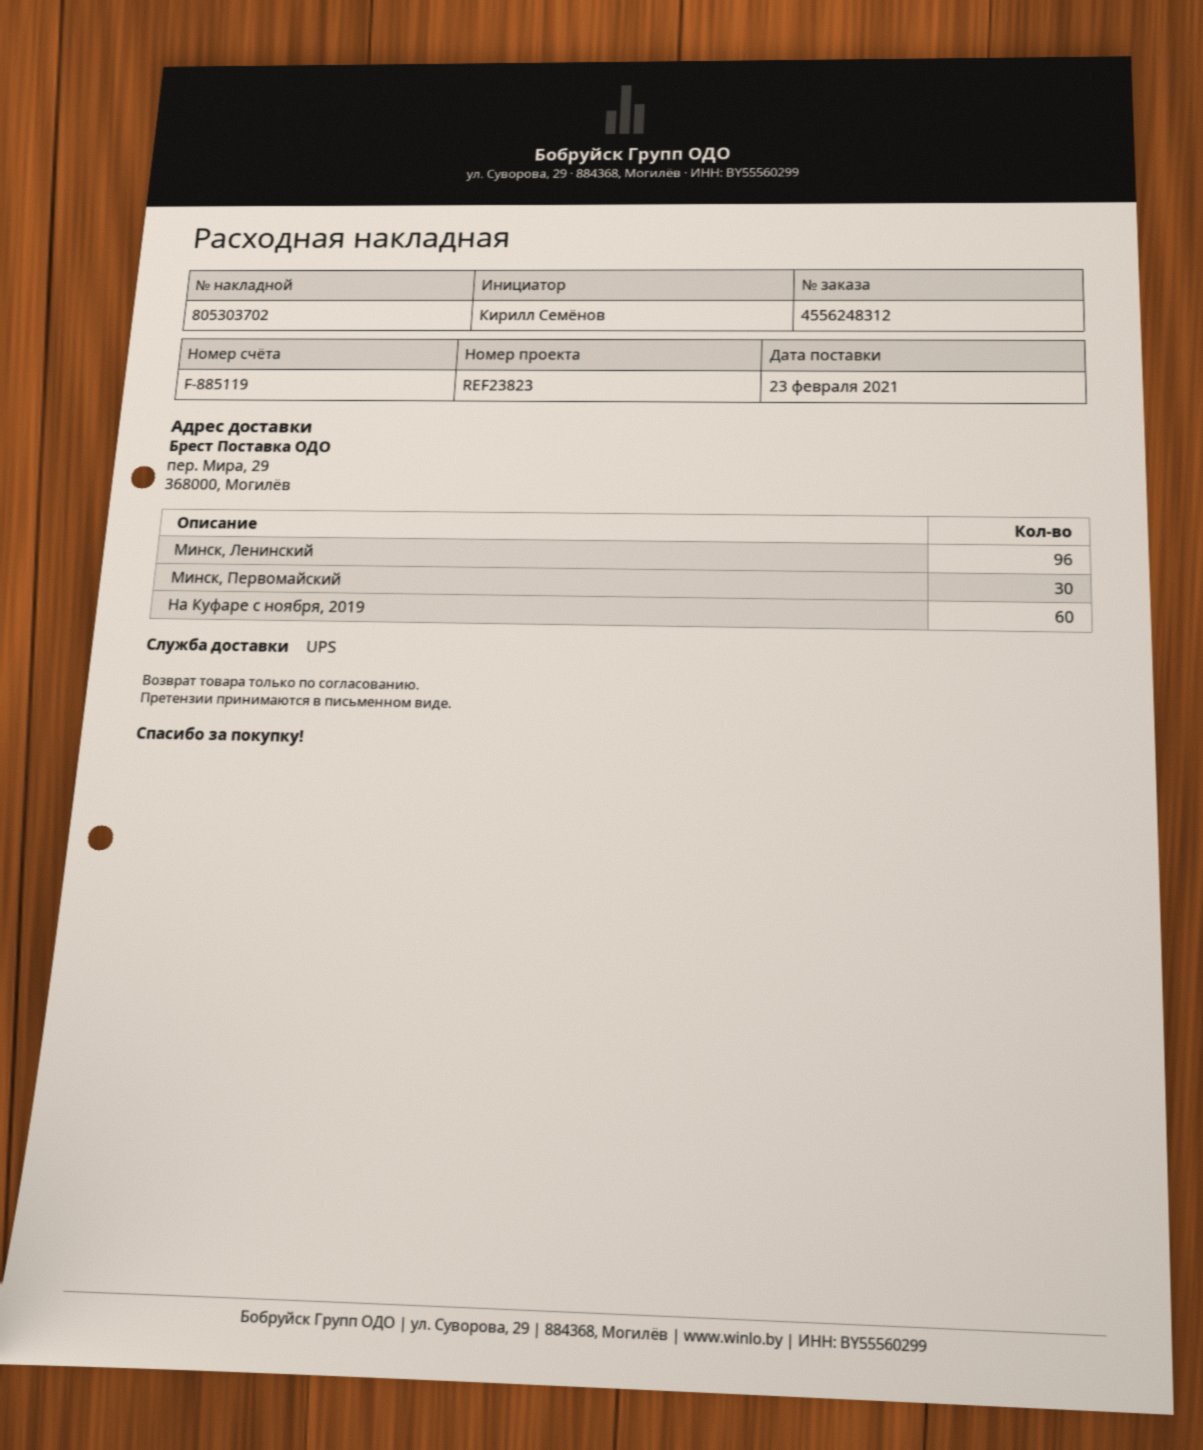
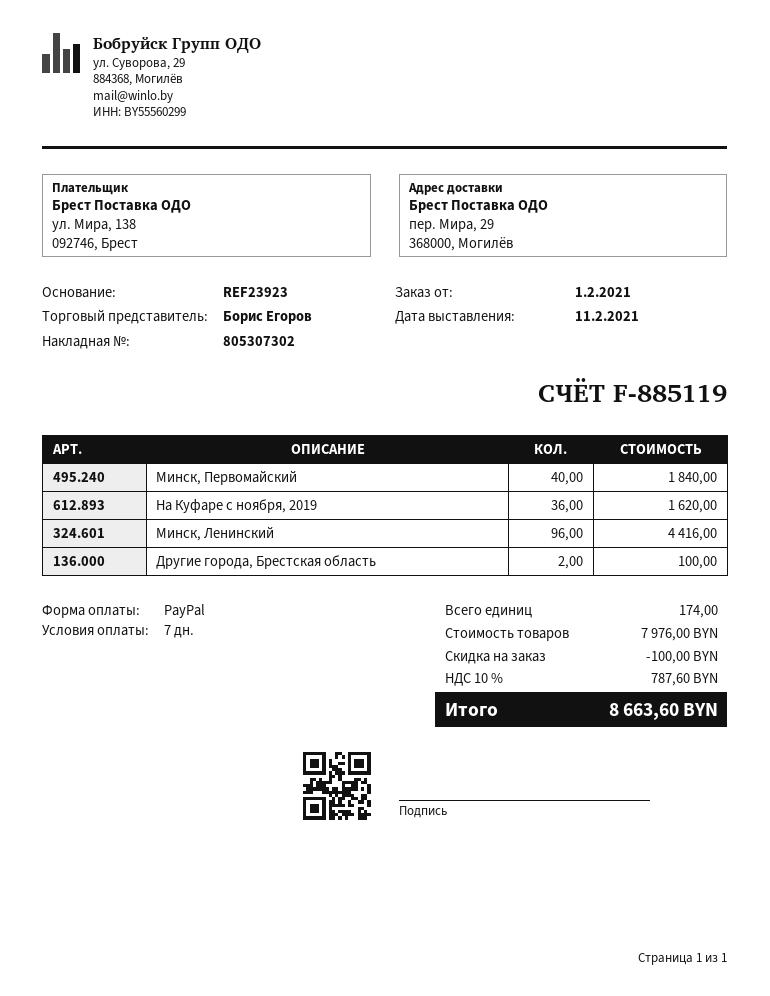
delivery note number: 805303702 -> 805307302
reference: REF23823 -> REF23923
Минск, Первомайский: 30 -> 40
На Куфаре с ноября, 2019: 60 -> 36
Другие города, Брестская область: none -> 2

